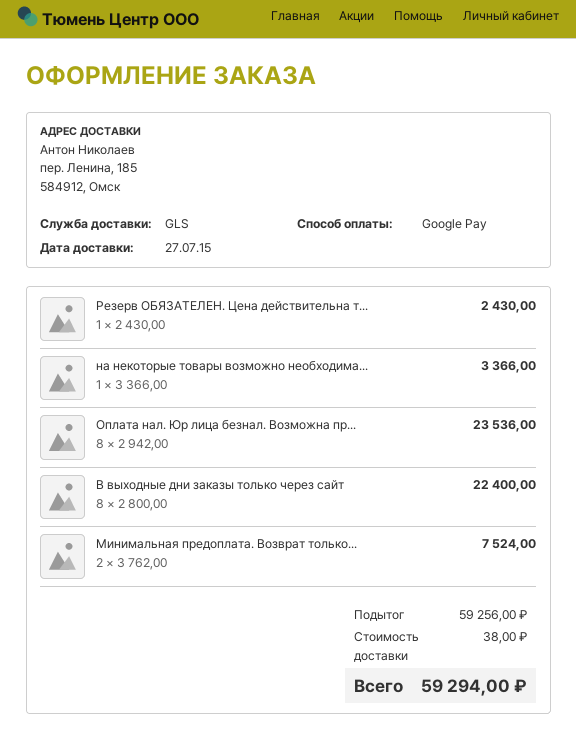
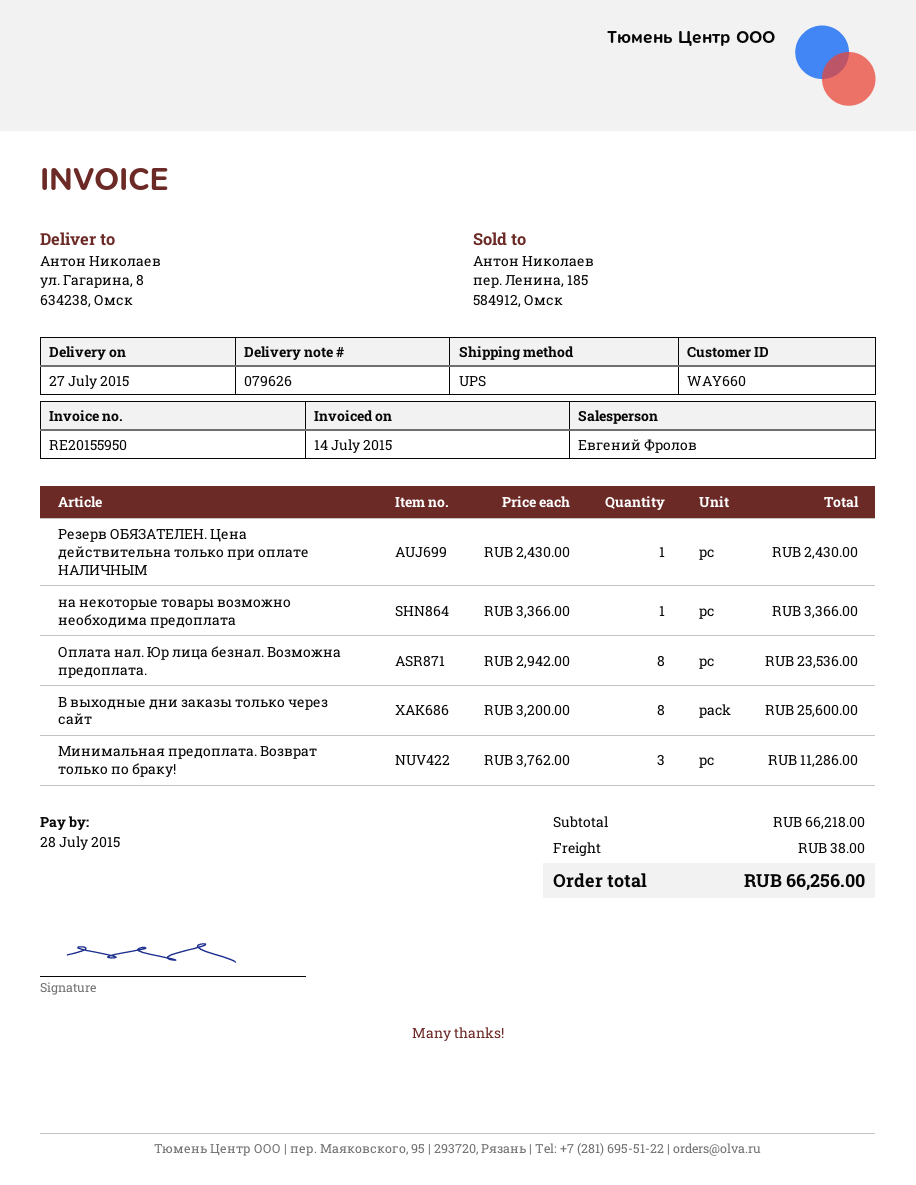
shipping method: GLS -> UPS
ship to: пер. Ленина, 185, 584912, Омск -> ул. Гагарина, 8, 634238, Омск
В выходные дни заказы только через сайт: 8 x 2800.00 = 22400.00 -> 8 x 3200.00 = 25600.00
Минимальная предоплата. Возврат только...: 2 x 3762.00 = 7524.00 -> 3 x 3762.00 = 11286.00
subtotal: 59256.00 -> 66218.00
total: 59294.00 -> 66256.00

